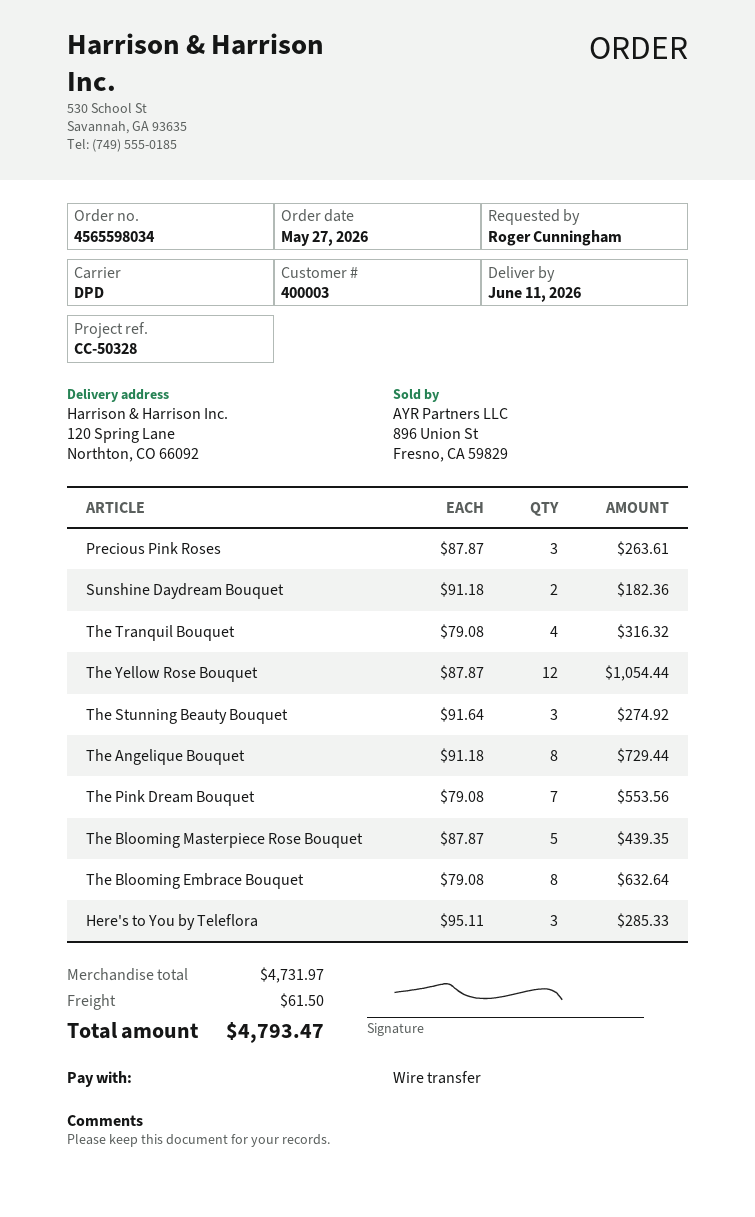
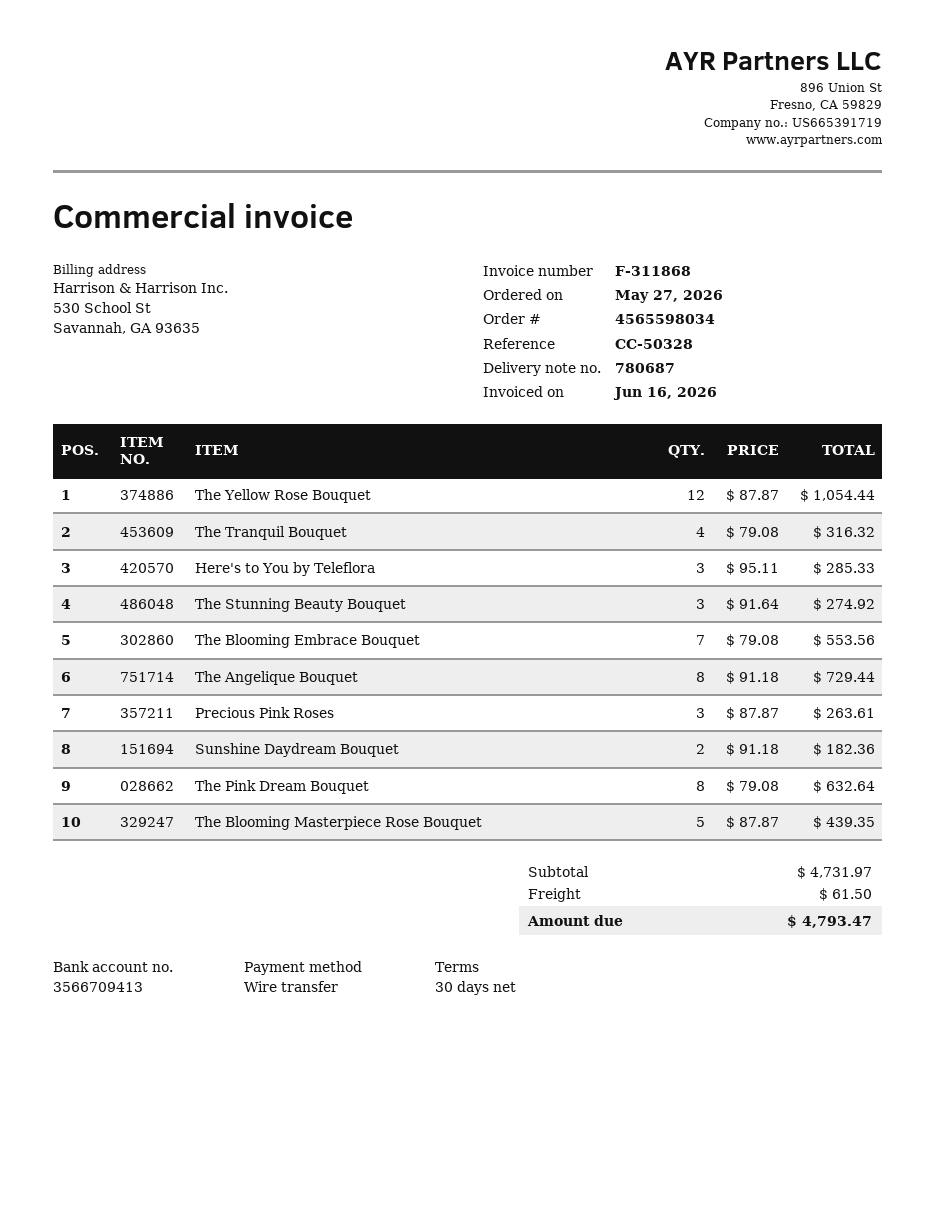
The Pink Dream Bouquet: 7 x 79.08 = 553.56 -> 8 x 79.08 = 632.64
The Blooming Embrace Bouquet: 8 x 79.08 = 632.64 -> 7 x 79.08 = 553.56

